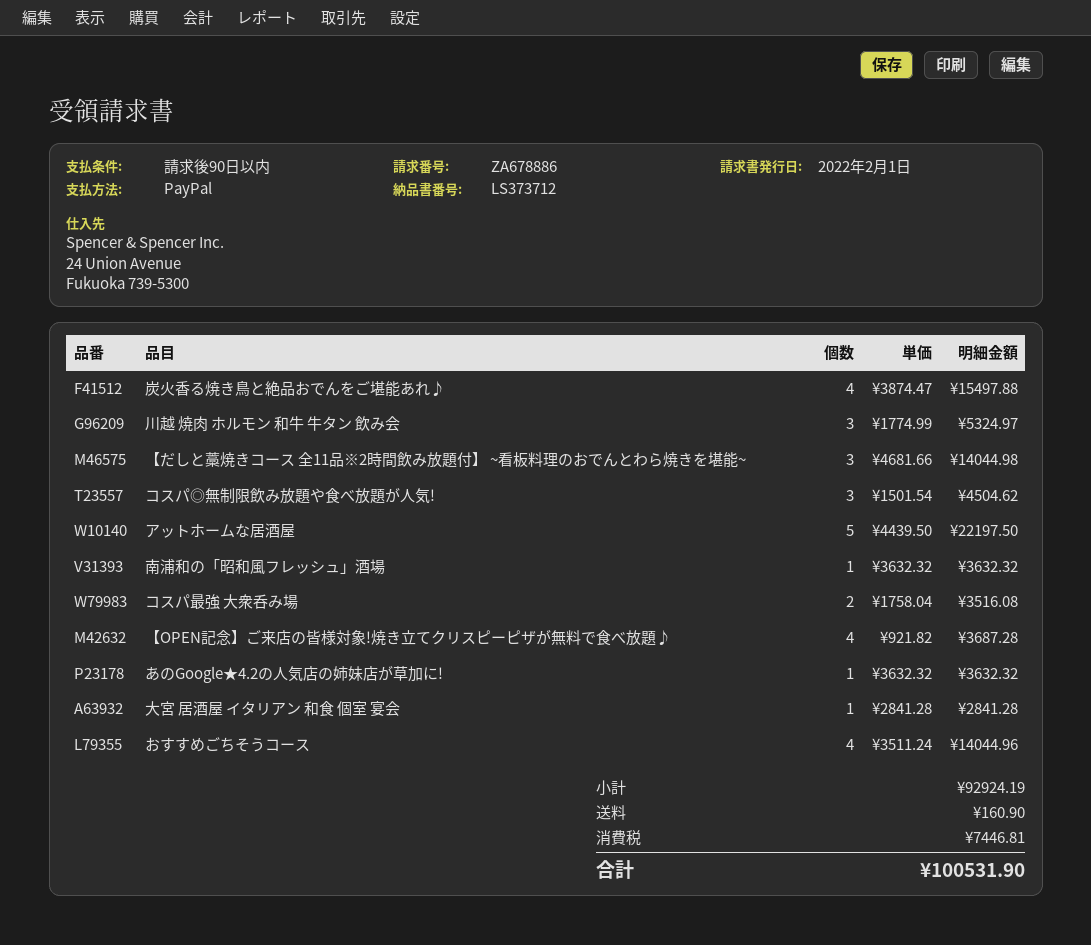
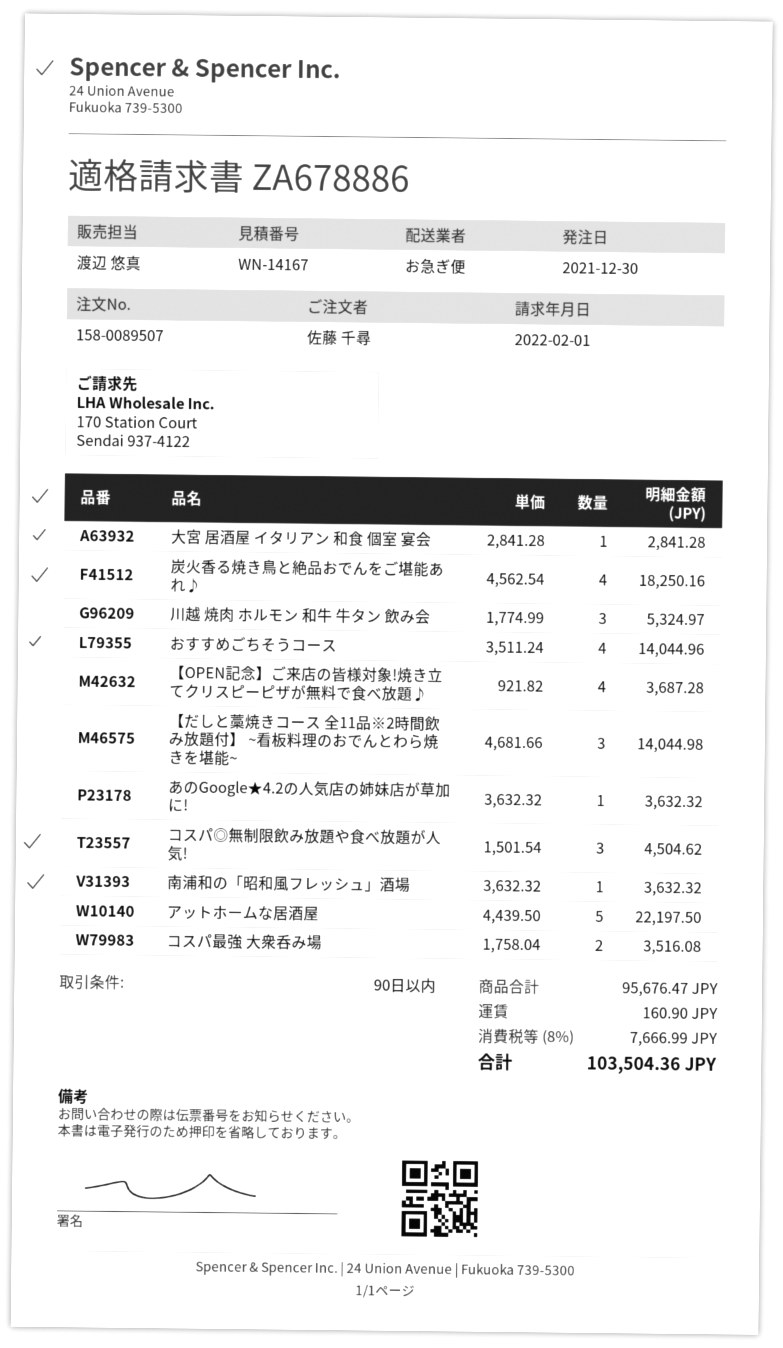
炭火香る焼き鳥と絶品おでんをご堪能あれ♪: 4 x 3874.47 = 15497.88 -> 4 x 4562.54 = 18250.16
subtotal: 92924.19 -> 95676.47
tax: 7446.81 -> 7666.99
total: 100531.90 -> 103504.36

